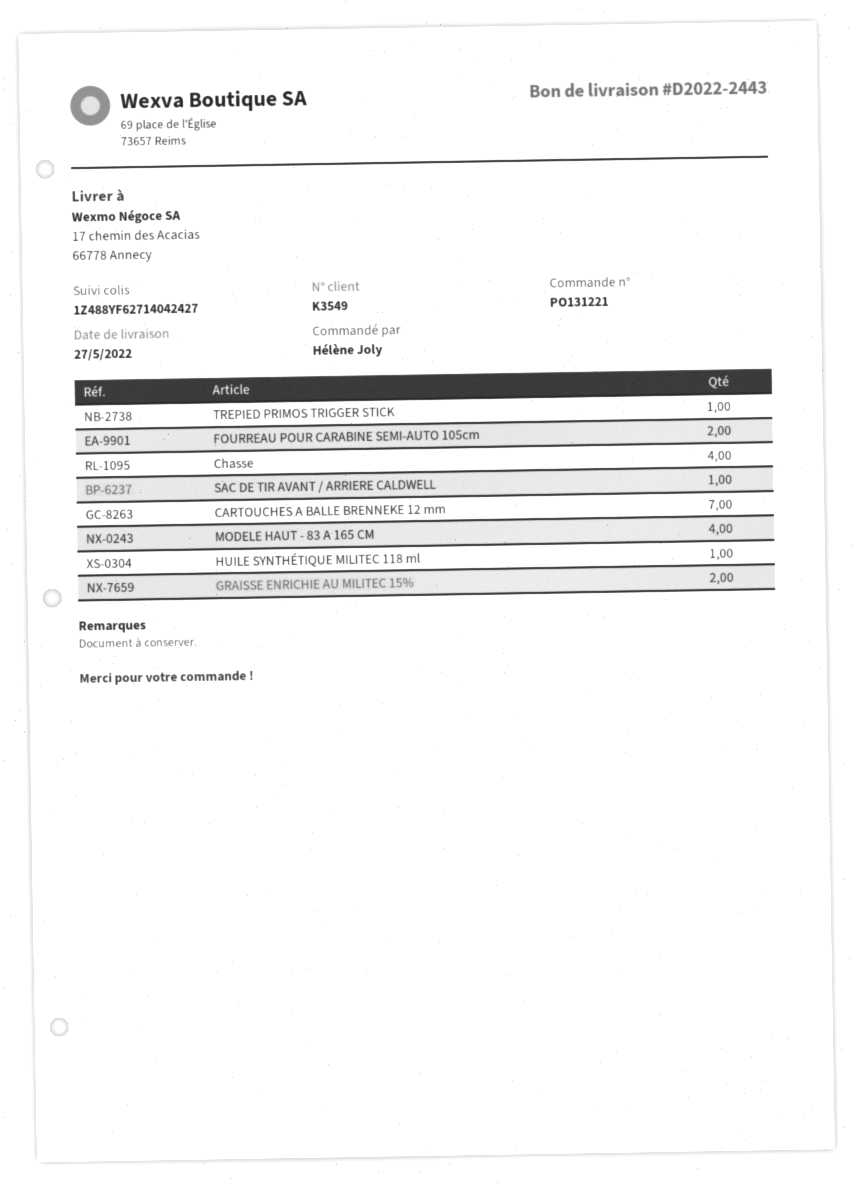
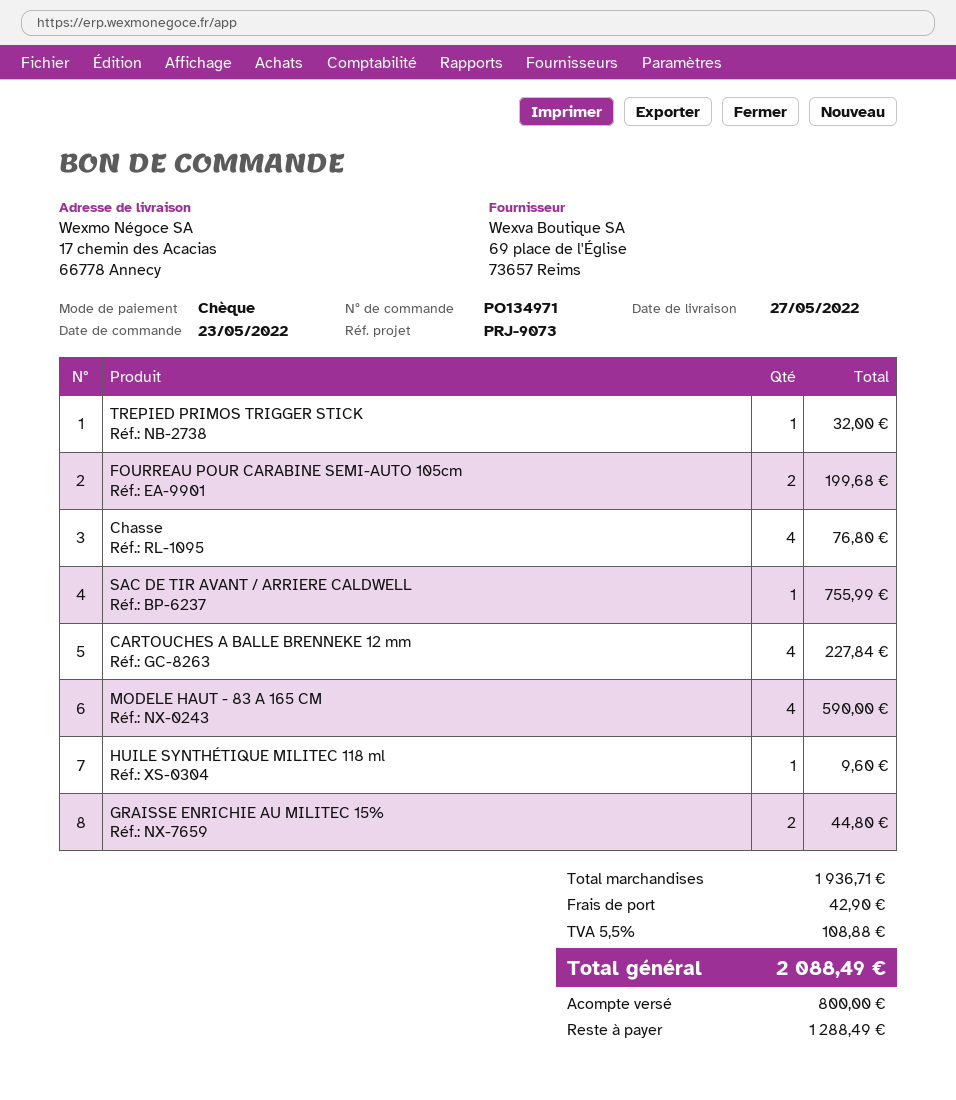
order number: PO131221 -> PO134971
CARTOUCHES A BALLE BRENNEKE 12 mm: 7 -> 4

